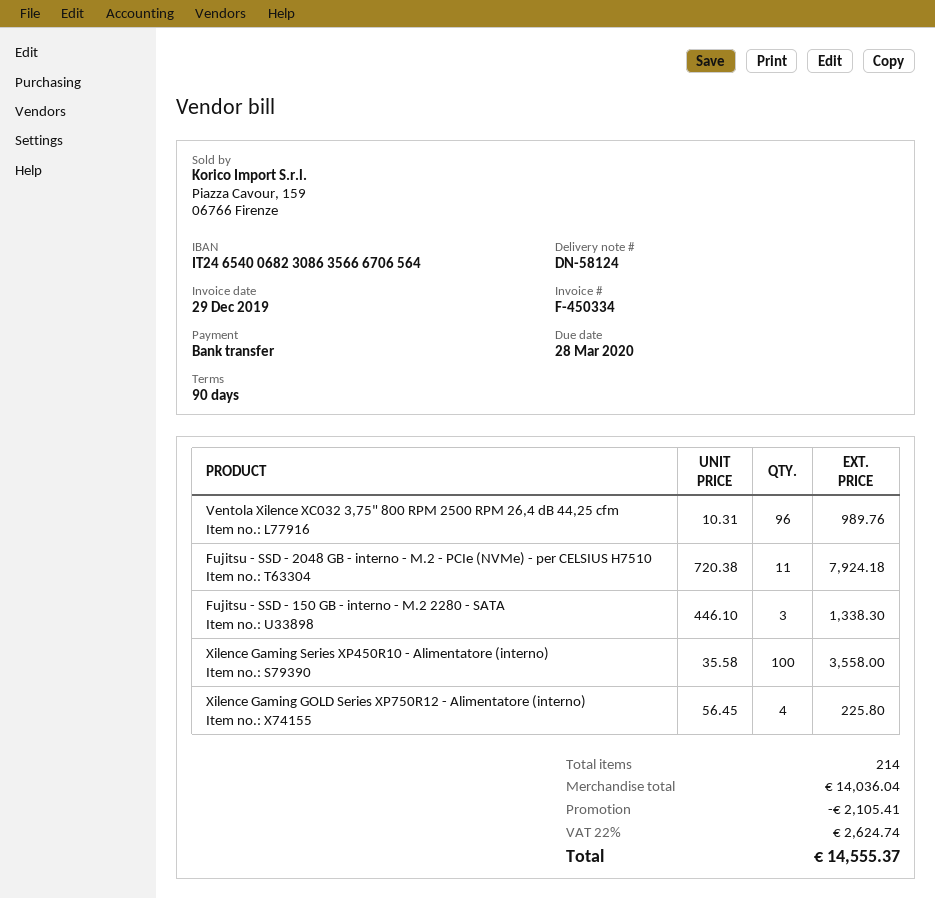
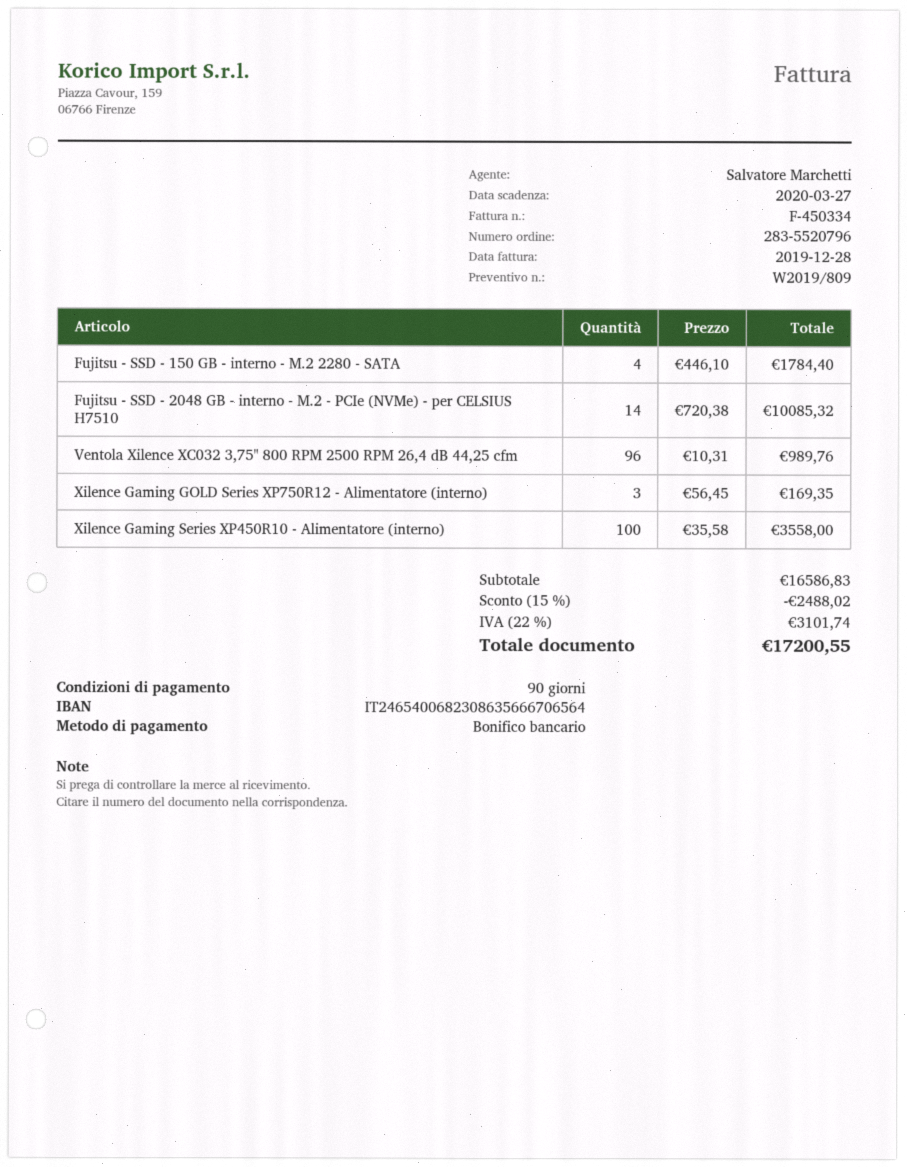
invoice date: 2019-12-29 -> 2019-12-28
due date: 2020-03-28 -> 2020-03-27
Fujitsu - SSD - 2048 GB - interno - M.2 - PCIe (NVMe) - per CELSIUS H7510: 11 x 720.38 = 7924.18 -> 14 x 720.38 = 10085.32
Fujitsu - SSD - 150 GB - interno - M.2 2280 - SATA: 3 x 446.10 = 1338.30 -> 4 x 446.10 = 1784.40
Xilence Gaming GOLD Series XP750R12 - Alimentatore (interno): 4 x 56.45 = 225.80 -> 3 x 56.45 = 169.35
subtotal: 14036.04 -> 16586.83
discount: 2105.41 -> 2488.02
tax: 22% = 2624.74 -> 22% = 3101.74
total: 14555.37 -> 17200.55

